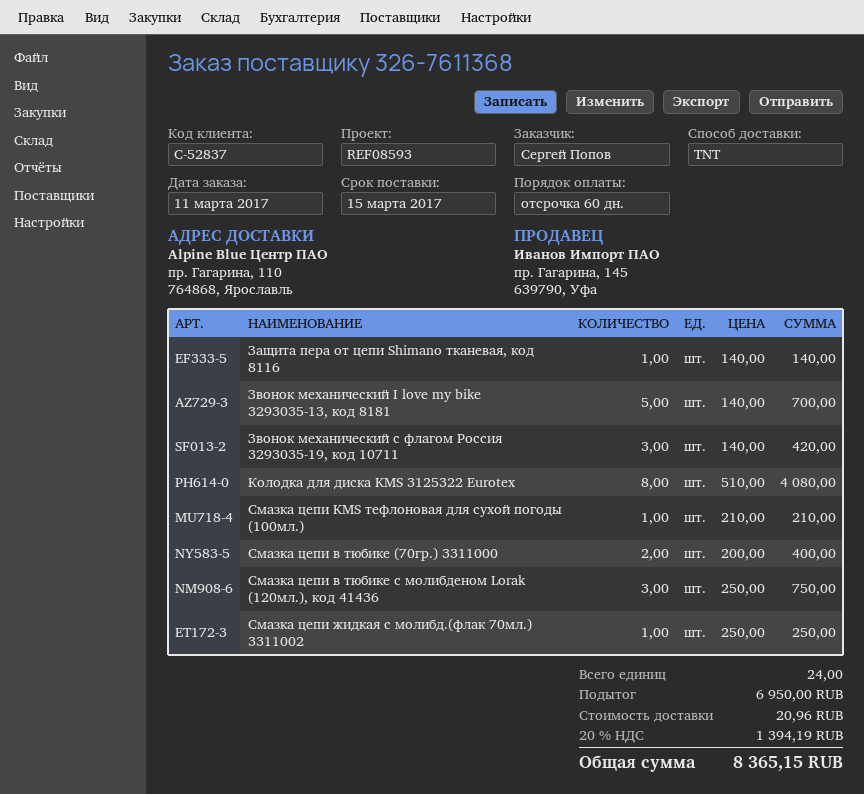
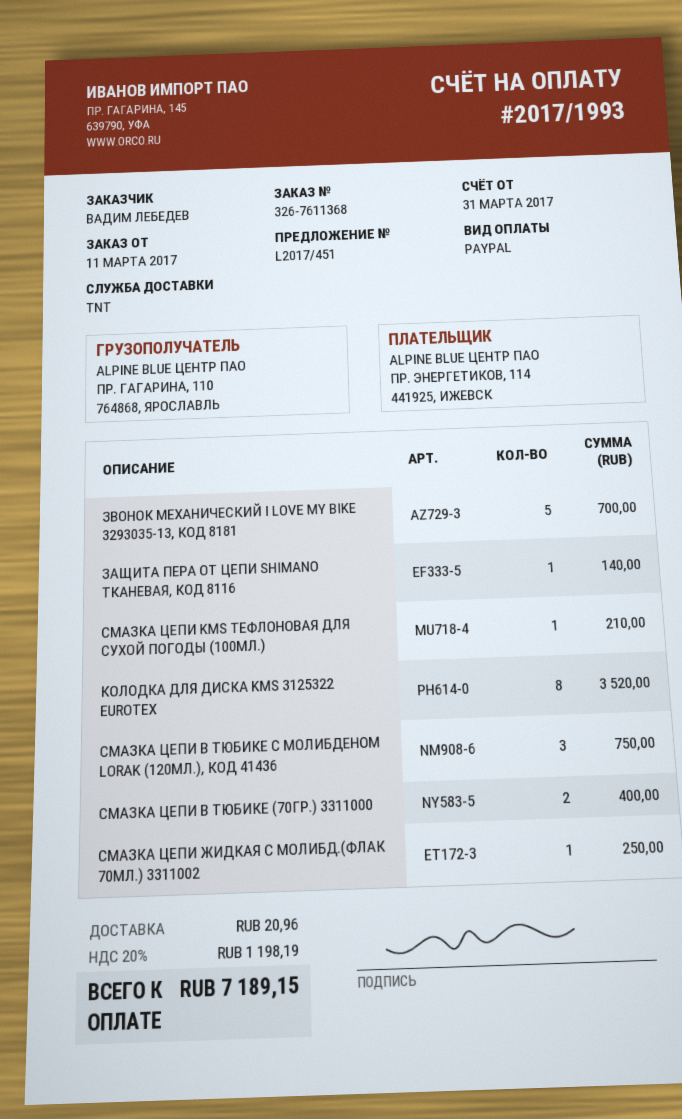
ordered by: Сергей Попов -> ВАДИМ ЛЕБЕДЕВ
Звонок механический с флагом Россия 3293035-19, код 10711: 3 for 420.00 -> none
Колодка для диска KMS 3125322 Eurotex: 8 for 4080.00 -> 8 for 3520.00
tax: 20% = 1394.19 -> 20% = 1198.19
total: 8365.15 -> 7189.15

